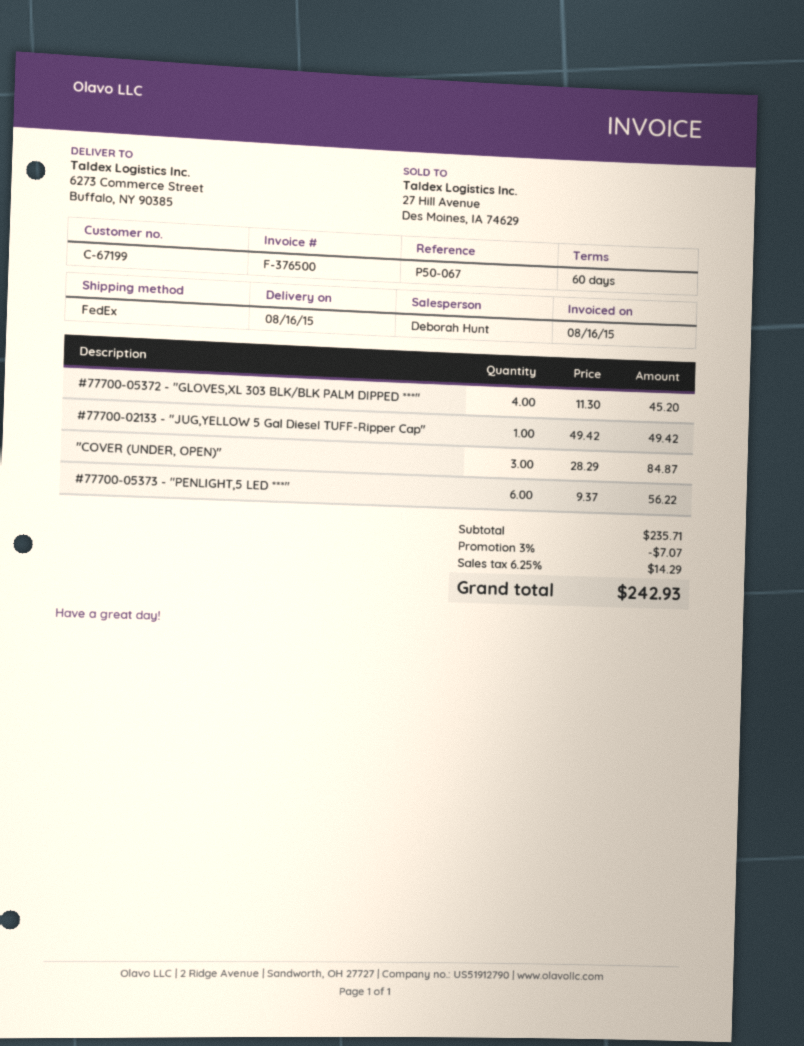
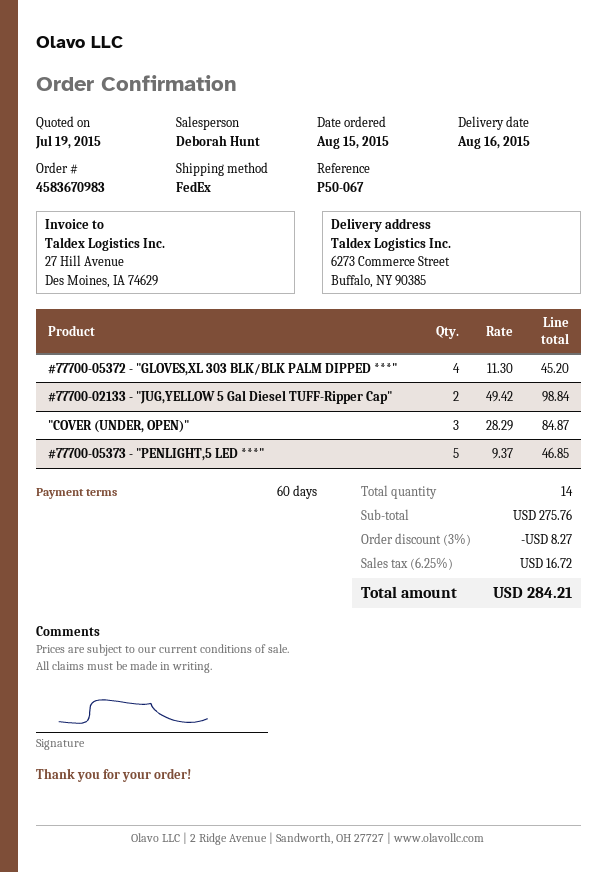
#77700-02133 - "JUG,YELLOW 5 Gal Diesel TUFF-Ripper Cap": 1 x 49.42 = 49.42 -> 2 x 49.42 = 98.84
#77700-05373 - "PENLIGHT,5 LED ***": 6 x 9.37 = 56.22 -> 5 x 9.37 = 46.85
subtotal: 235.71 -> 275.76
discount: 3% = 7.07 -> 3% = 8.27
tax: 6.25% = 14.29 -> 6.25% = 16.72
total: 242.93 -> 284.21

